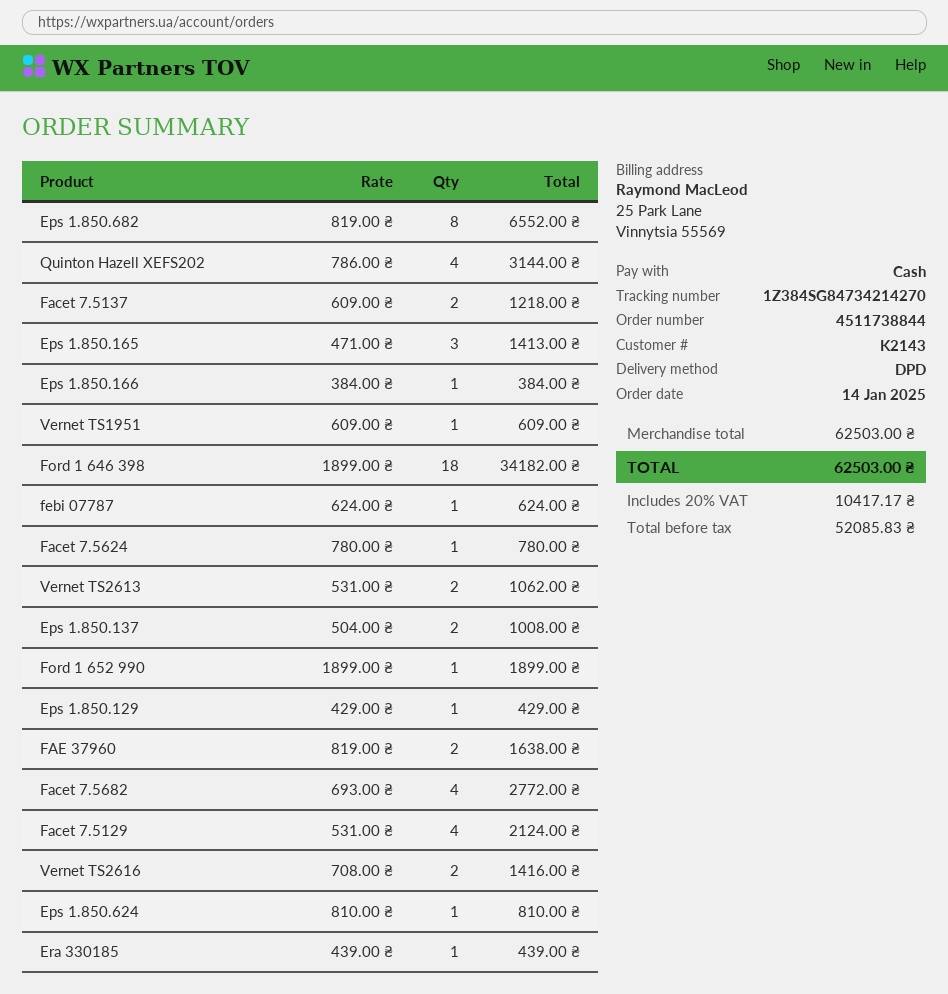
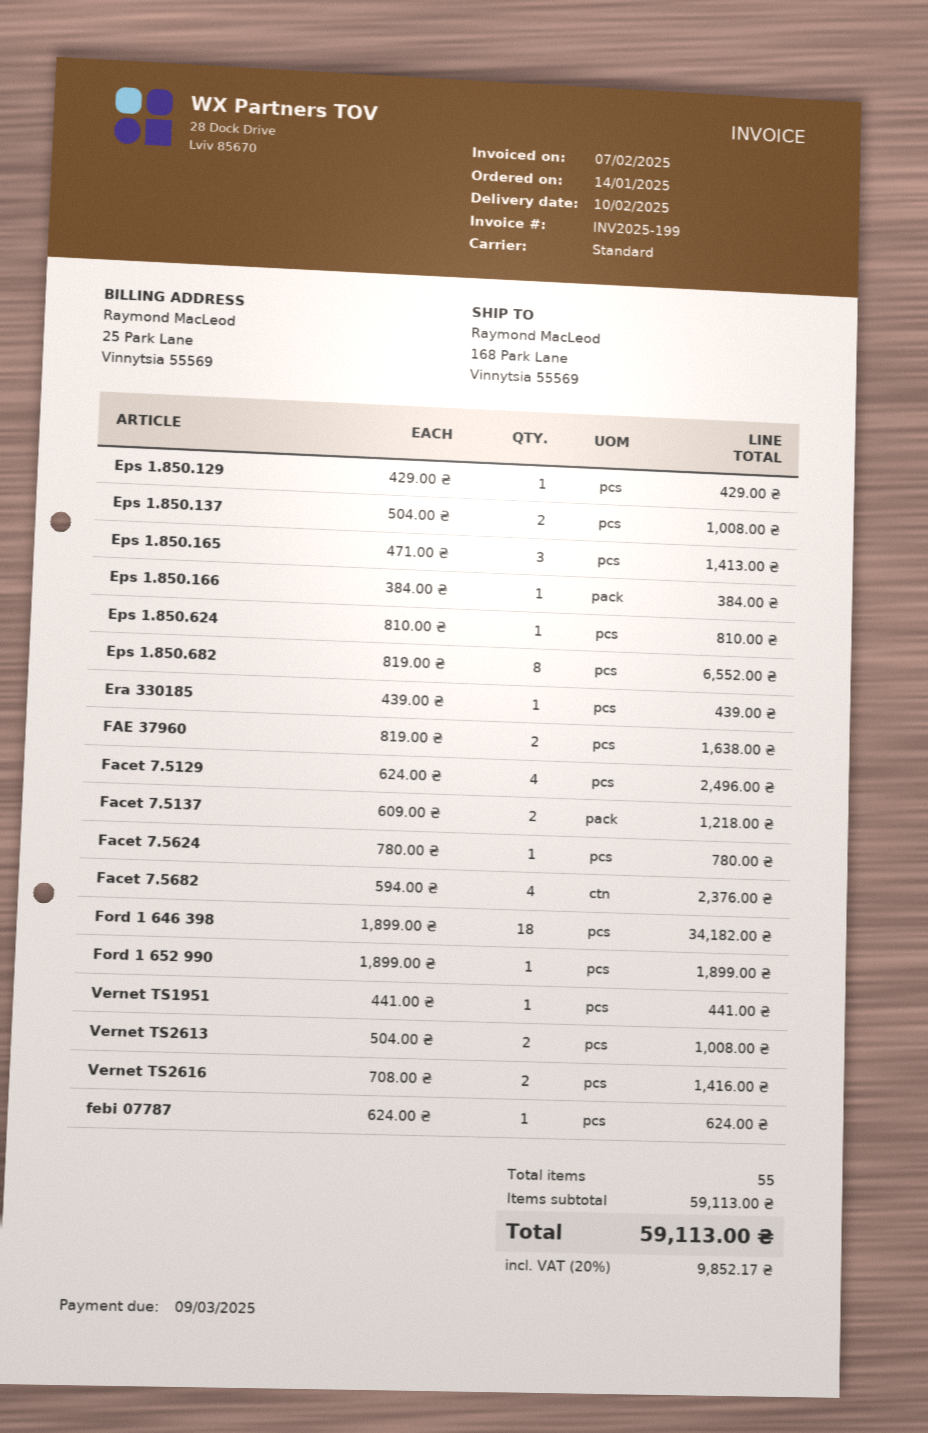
shipping method: DPD -> standard
Quinton Hazell XEFS202: 4 x 786.00 = 3144.00 -> none
Vernet TS1951: 1 x 609.00 = 609.00 -> 1 x 441.00 = 441.00
Vernet TS2613: 2 x 531.00 = 1062.00 -> 2 x 504.00 = 1008.00
Facet 7.5682: 4 x 693.00 = 2772.00 -> 4 x 594.00 = 2376.00
Facet 7.5129: 4 x 531.00 = 2124.00 -> 4 x 624.00 = 2496.00
subtotal: 62503.00 -> 59113.00
tax: 20% = 10417.17 -> 20% = 9852.17
total: 62503.00 -> 59113.00

